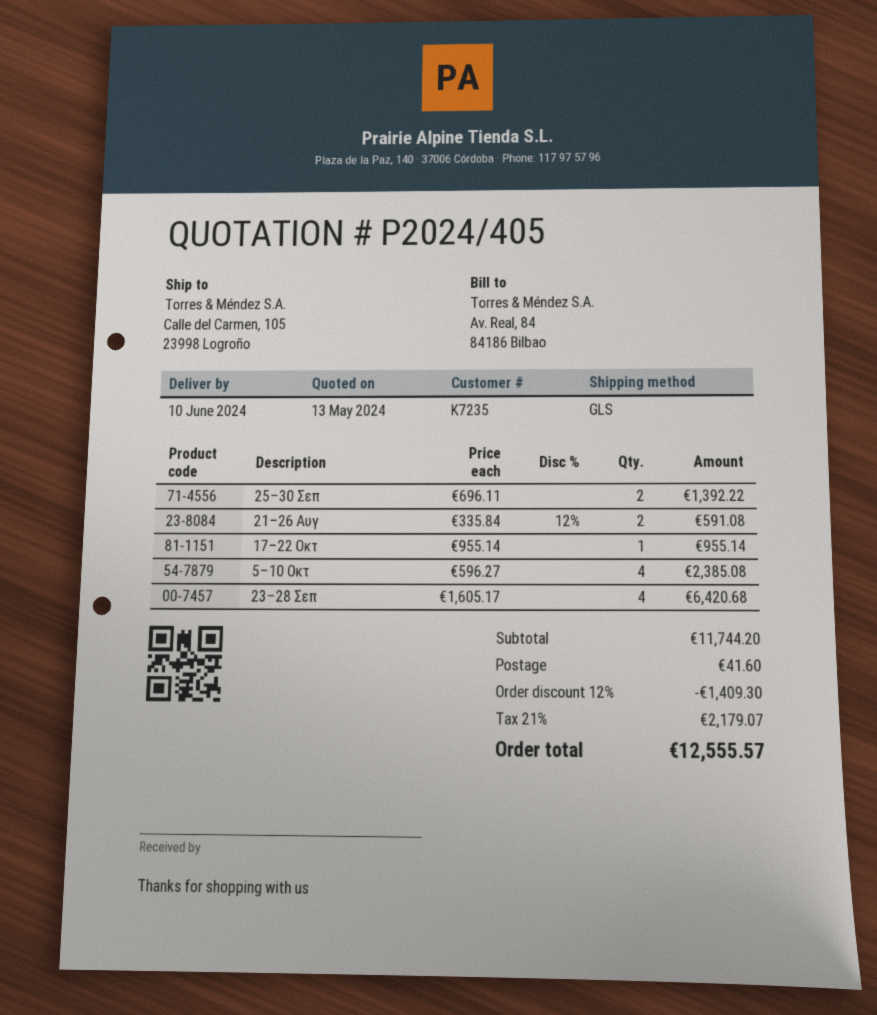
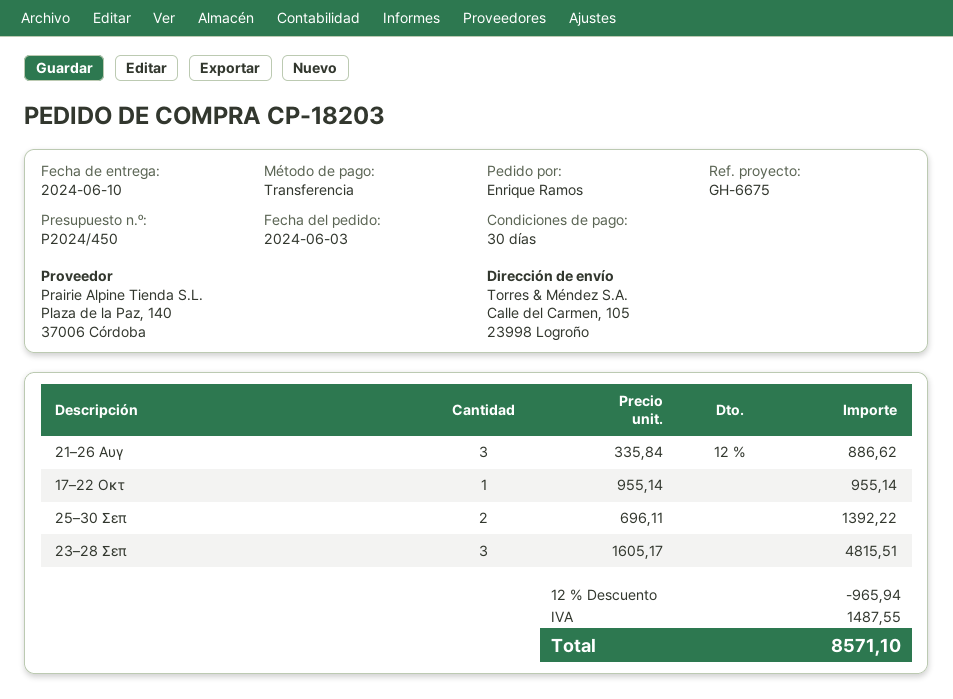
quote number: P2024/405 -> P2024/450
21–26 Αυγ: 2 x 335.84 - 12% = 591.08 -> 3 x 335.84 - 12% = 886.62
5–10 Οκτ: 4 x 596.27 = 2385.08 -> none
23–28 Σεπ: 4 x 1605.17 = 6420.68 -> 3 x 1605.17 = 4815.51
discount: 12% = 1409.30 -> 12% = 965.94
shipping: 41.60 -> none
tax: 2179.07 -> 1487.55
total: 12555.57 -> 8571.10

